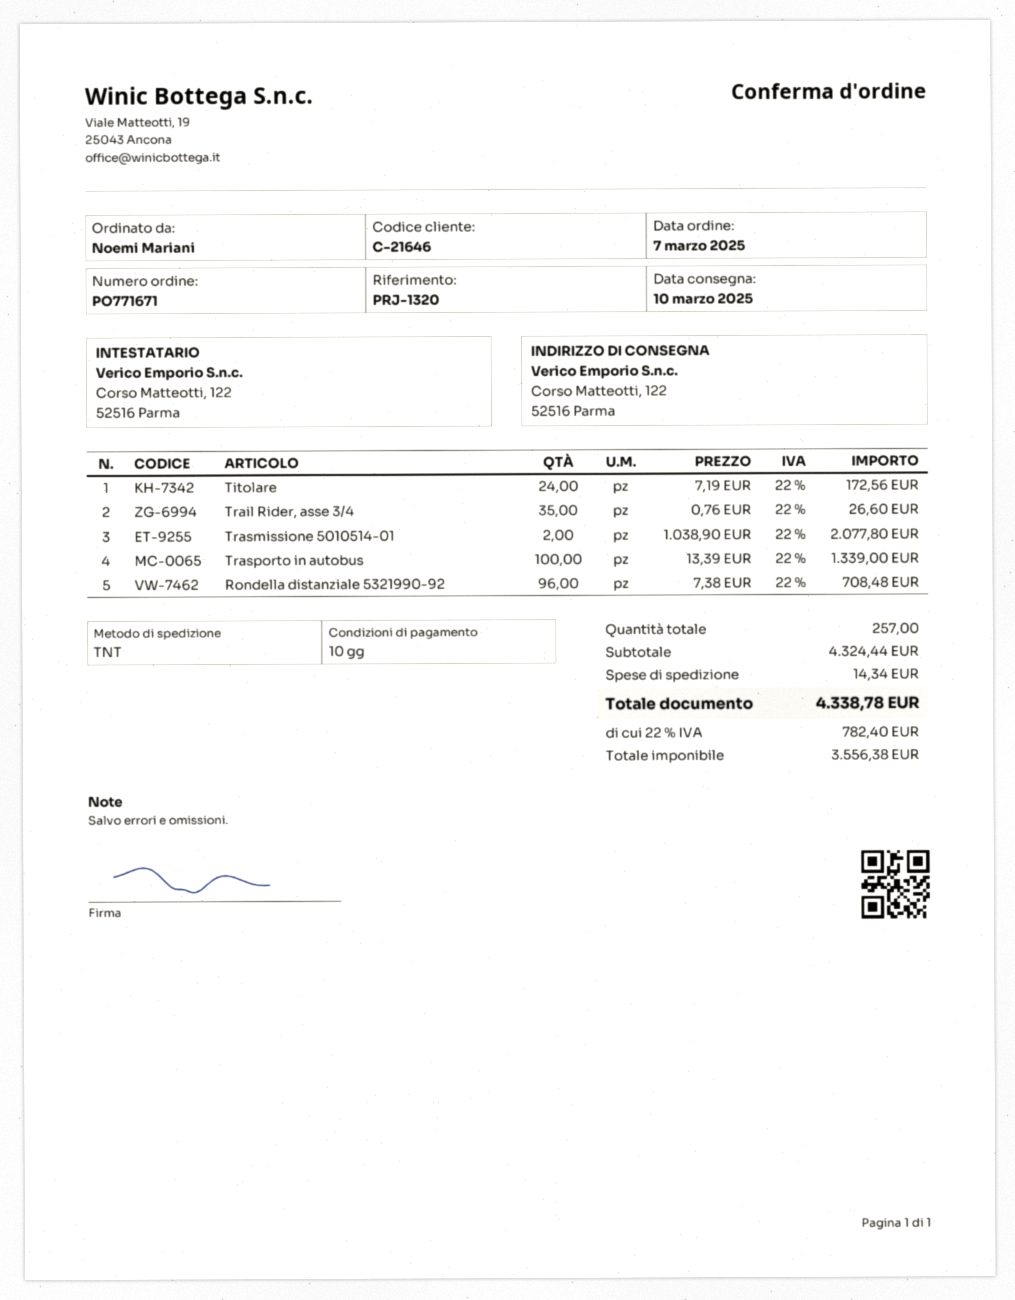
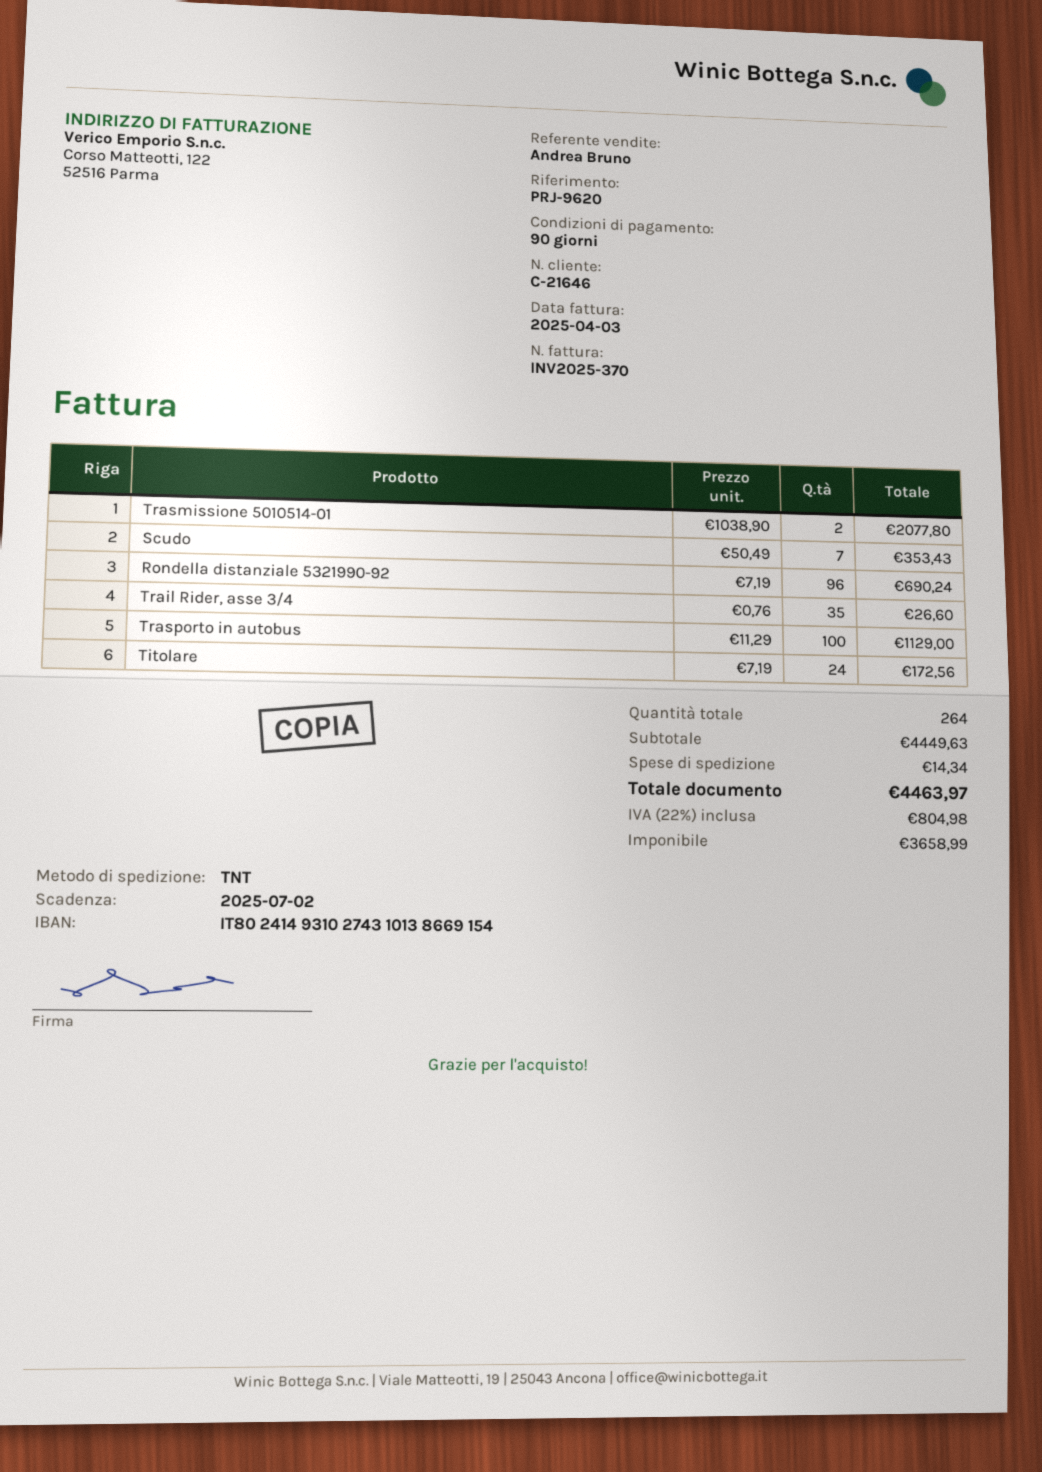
payment terms: 10 days -> 90 days
reference: PRJ-1320 -> PRJ-9620
Trasporto in autobus: 100 x 13.39 = 1339.00 -> 100 x 11.29 = 1129.00
Rondella distanziale 5321990-92: 96 x 7.38 = 708.48 -> 96 x 7.19 = 690.24
Scudo: none -> 7 x 50.49 = 353.43
total quantity: 257 -> 264
subtotal: 4324.44 -> 4449.63
net: 3556.38 -> 3658.99
tax: 22% = 782.40 -> 22% = 804.98
total: 4338.78 -> 4463.97

